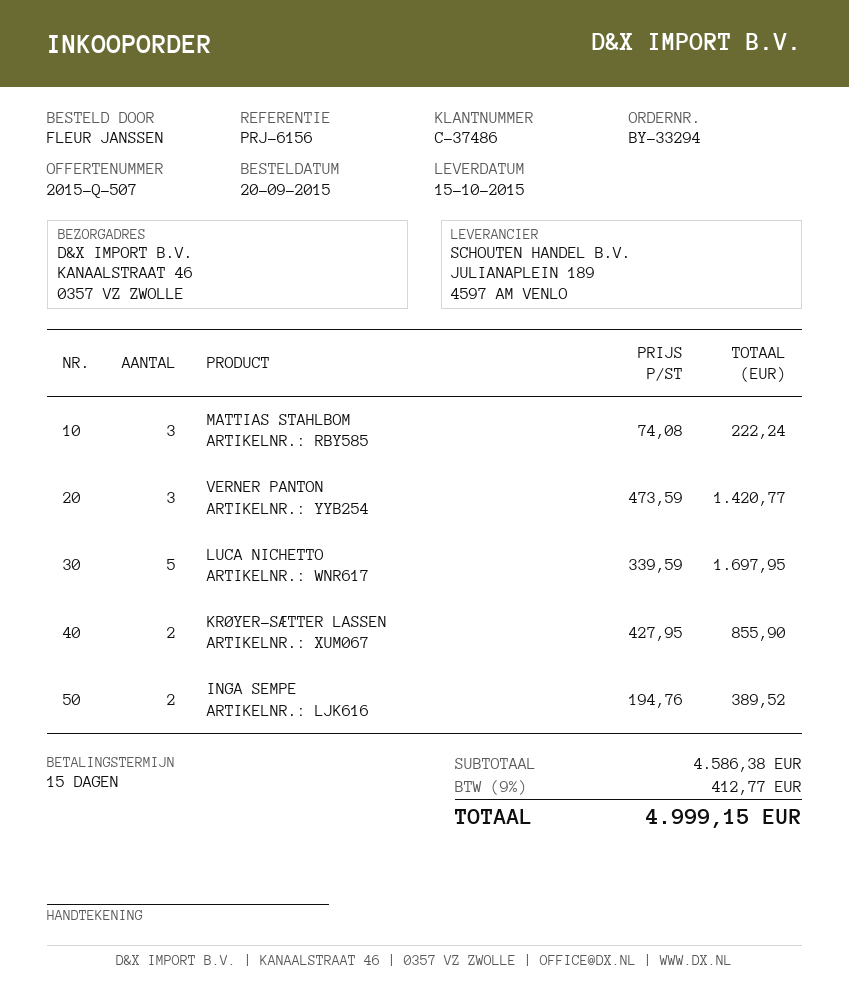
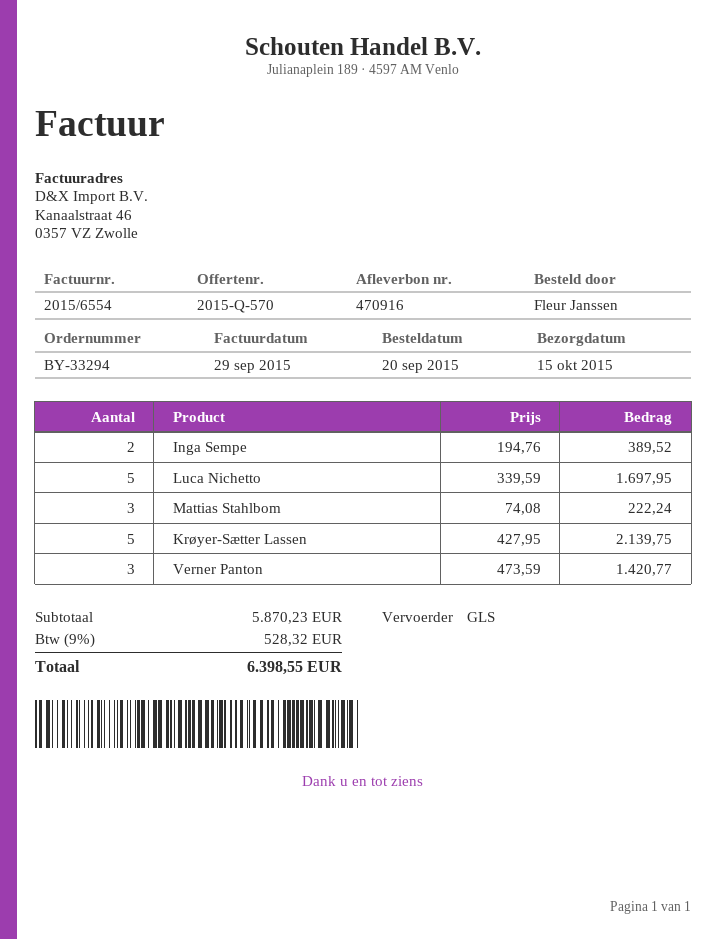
quote number: 2015-Q-507 -> 2015-Q-570
KRØYER-SÆTTER LASSEN: 2 x 427.95 = 855.90 -> 5 x 427.95 = 2139.75
subtotal: 4586.38 -> 5870.23
tax: 9% = 412.77 -> 9% = 528.32
total: 4999.15 -> 6398.55

